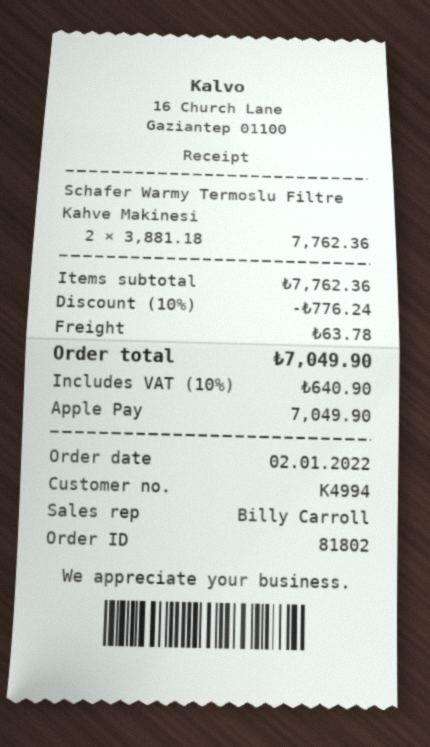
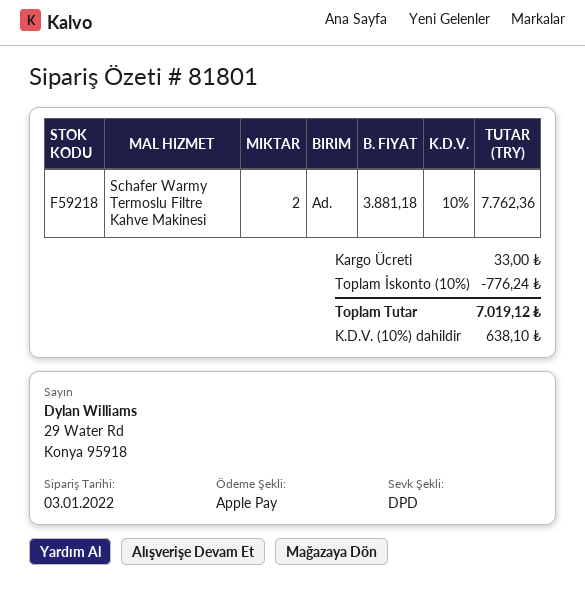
order number: 81802 -> 81801
order date: 2022-01-02 -> 2022-01-03
shipping: 63.78 -> 33.00
tax: 10% = 640.90 -> 10% = 638.10
total: 7049.90 -> 7019.12

